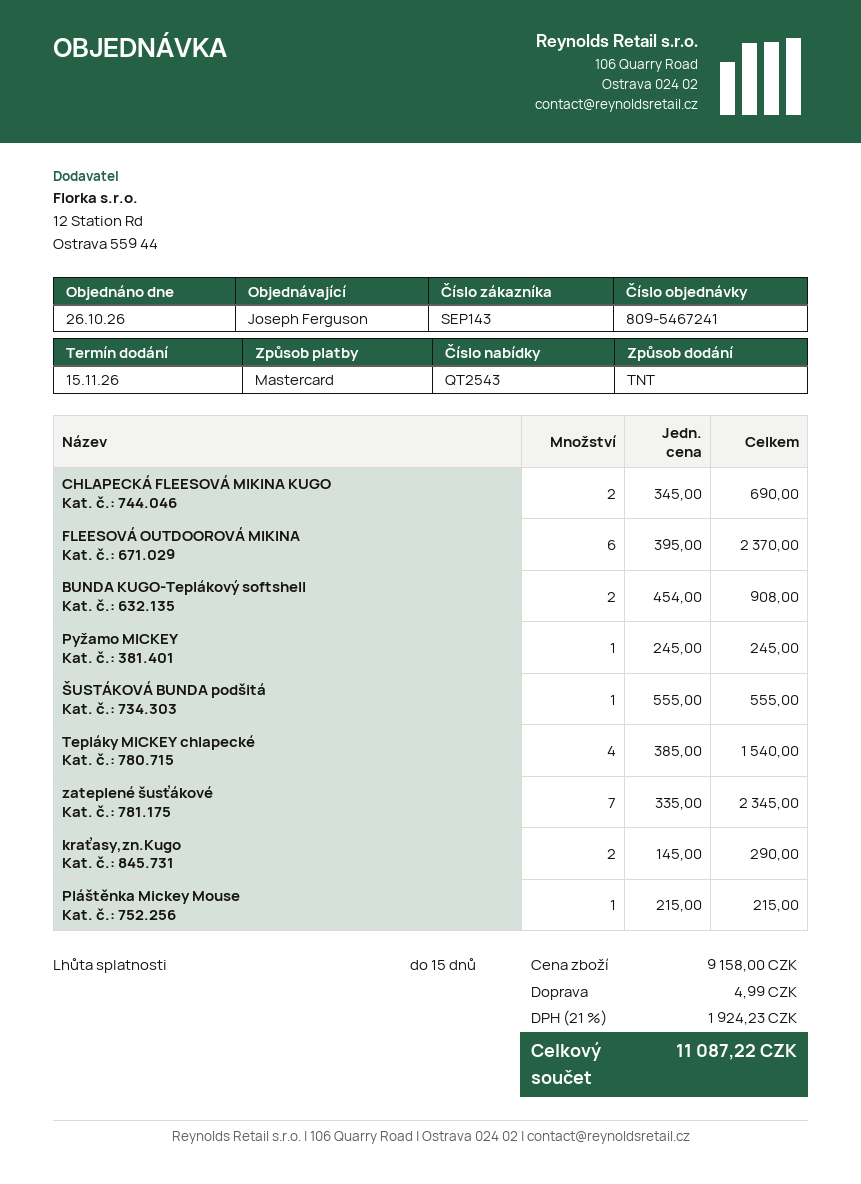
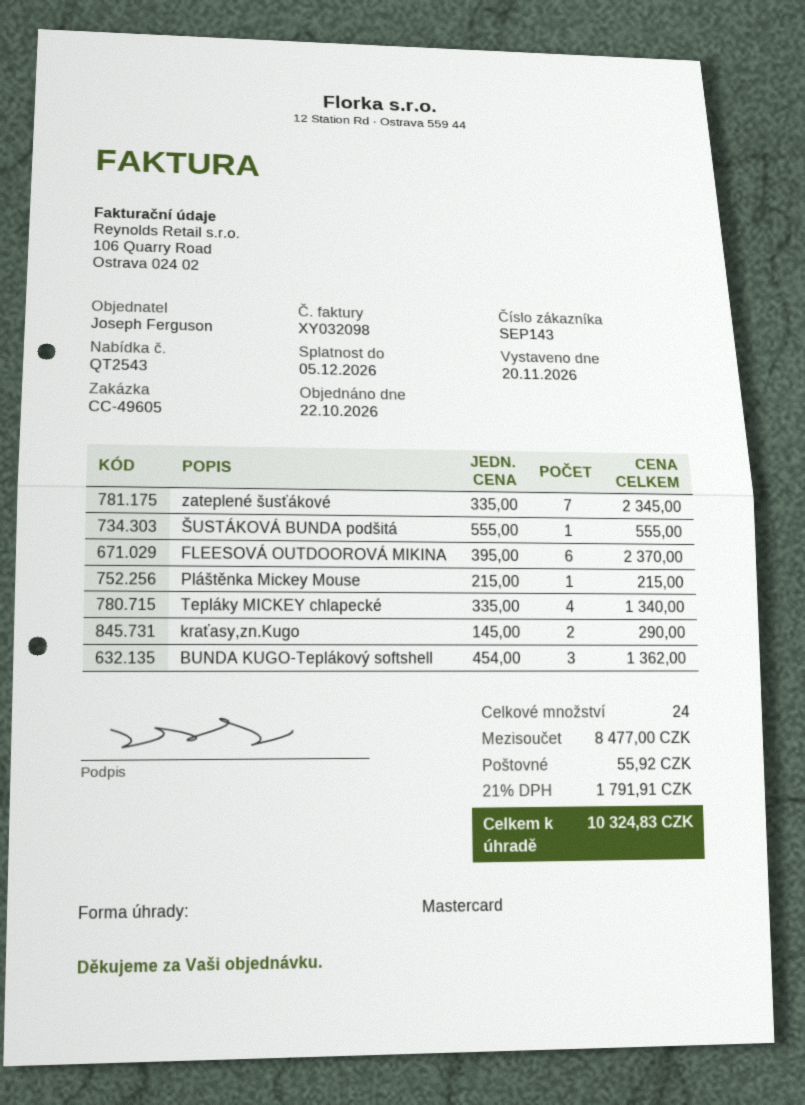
order date: 2026-10-26 -> 2026-10-22
CHLAPECKÁ FLEESOVÁ MIKINA KUGO: 2 x 345.00 = 690.00 -> none
BUNDA KUGO-Teplákový softshell: 2 x 454.00 = 908.00 -> 3 x 454.00 = 1362.00
Pyžamo MICKEY: 1 x 245.00 = 245.00 -> none
Tepláky MICKEY chlapecké: 4 x 385.00 = 1540.00 -> 4 x 335.00 = 1340.00
subtotal: 9158.00 -> 8477.00
shipping: 4.99 -> 55.92
tax: 21% = 1924.23 -> 21% = 1791.91
total: 11087.22 -> 10324.83

